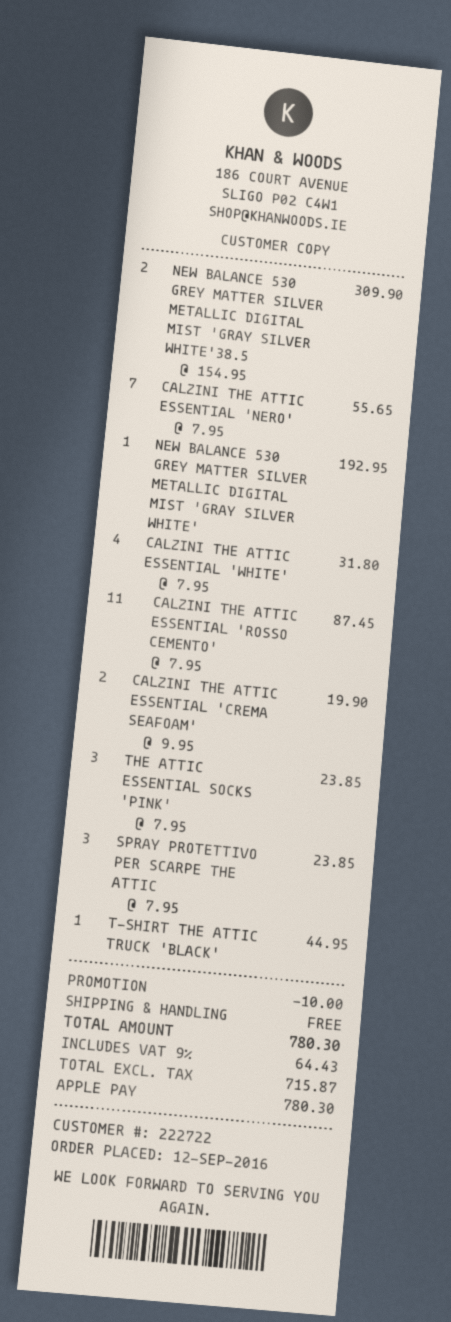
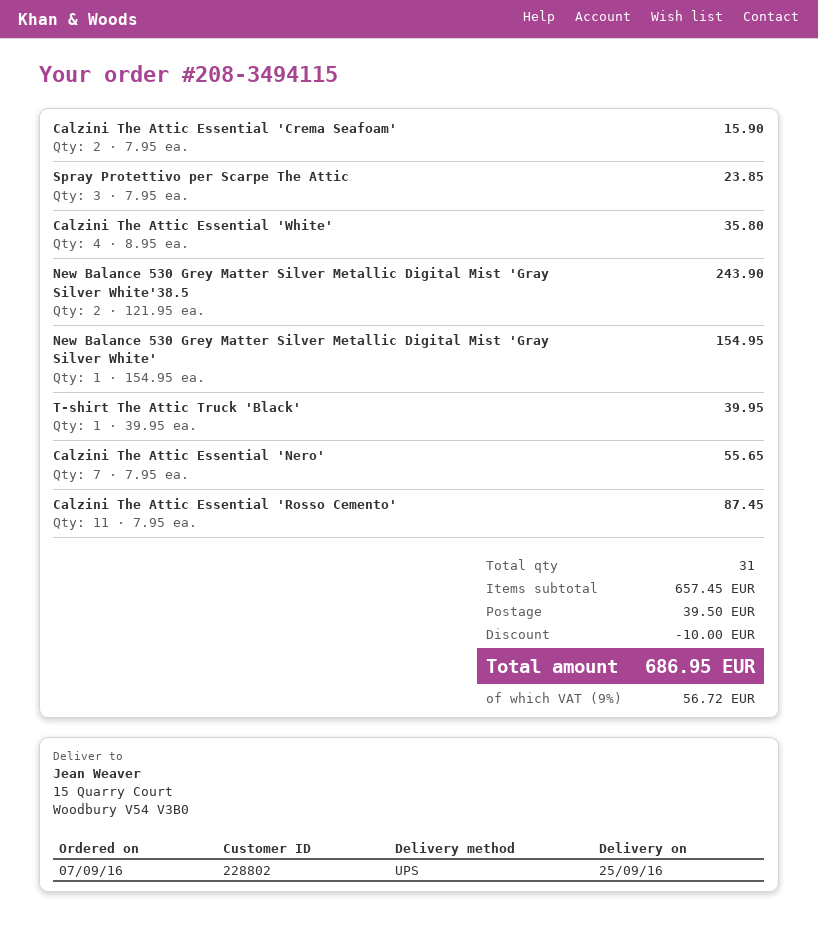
order date: 2016-09-12 -> 2016-09-07
customer number: 222722 -> 228802
NEW BALANCE 530 GREY MATTER SILVER METALLIC DIGITAL MIST 'GRAY SILVER WHITE'38.5: 2 x 154.95 = 309.90 -> 2 x 121.95 = 243.90
NEW BALANCE 530 GREY MATTER SILVER METALLIC DIGITAL MIST 'GRAY SILVER WHITE': 1 x 192.95 = 192.95 -> 1 x 154.95 = 154.95
CALZINI THE ATTIC ESSENTIAL 'WHITE': 4 x 7.95 = 31.80 -> 4 x 8.95 = 35.80
CALZINI THE ATTIC ESSENTIAL 'CREMA SEAFOAM': 2 x 9.95 = 19.90 -> 2 x 7.95 = 15.90
THE ATTIC ESSENTIAL SOCKS 'PINK': 3 x 7.95 = 23.85 -> none
T-SHIRT THE ATTIC TRUCK 'BLACK': 1 x 44.95 = 44.95 -> 1 x 39.95 = 39.95
shipping: 0.00 -> 39.50
tax: 9% = 64.43 -> 9% = 56.72
total: 780.30 -> 686.95

